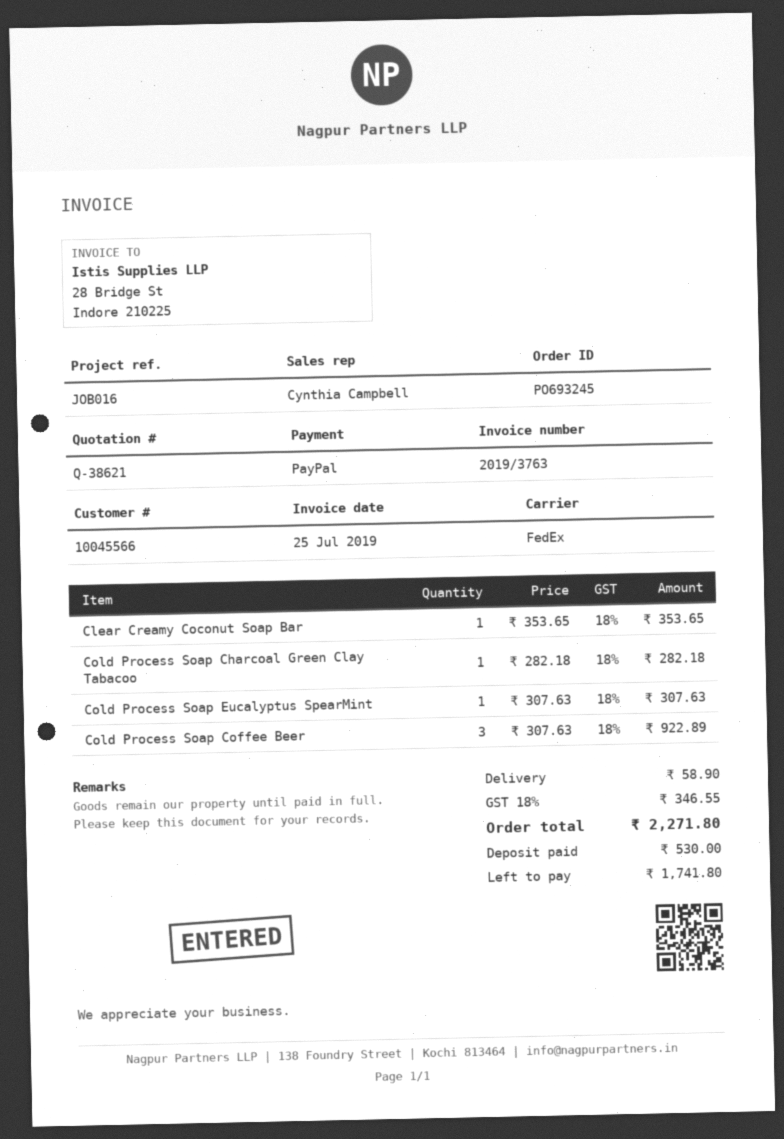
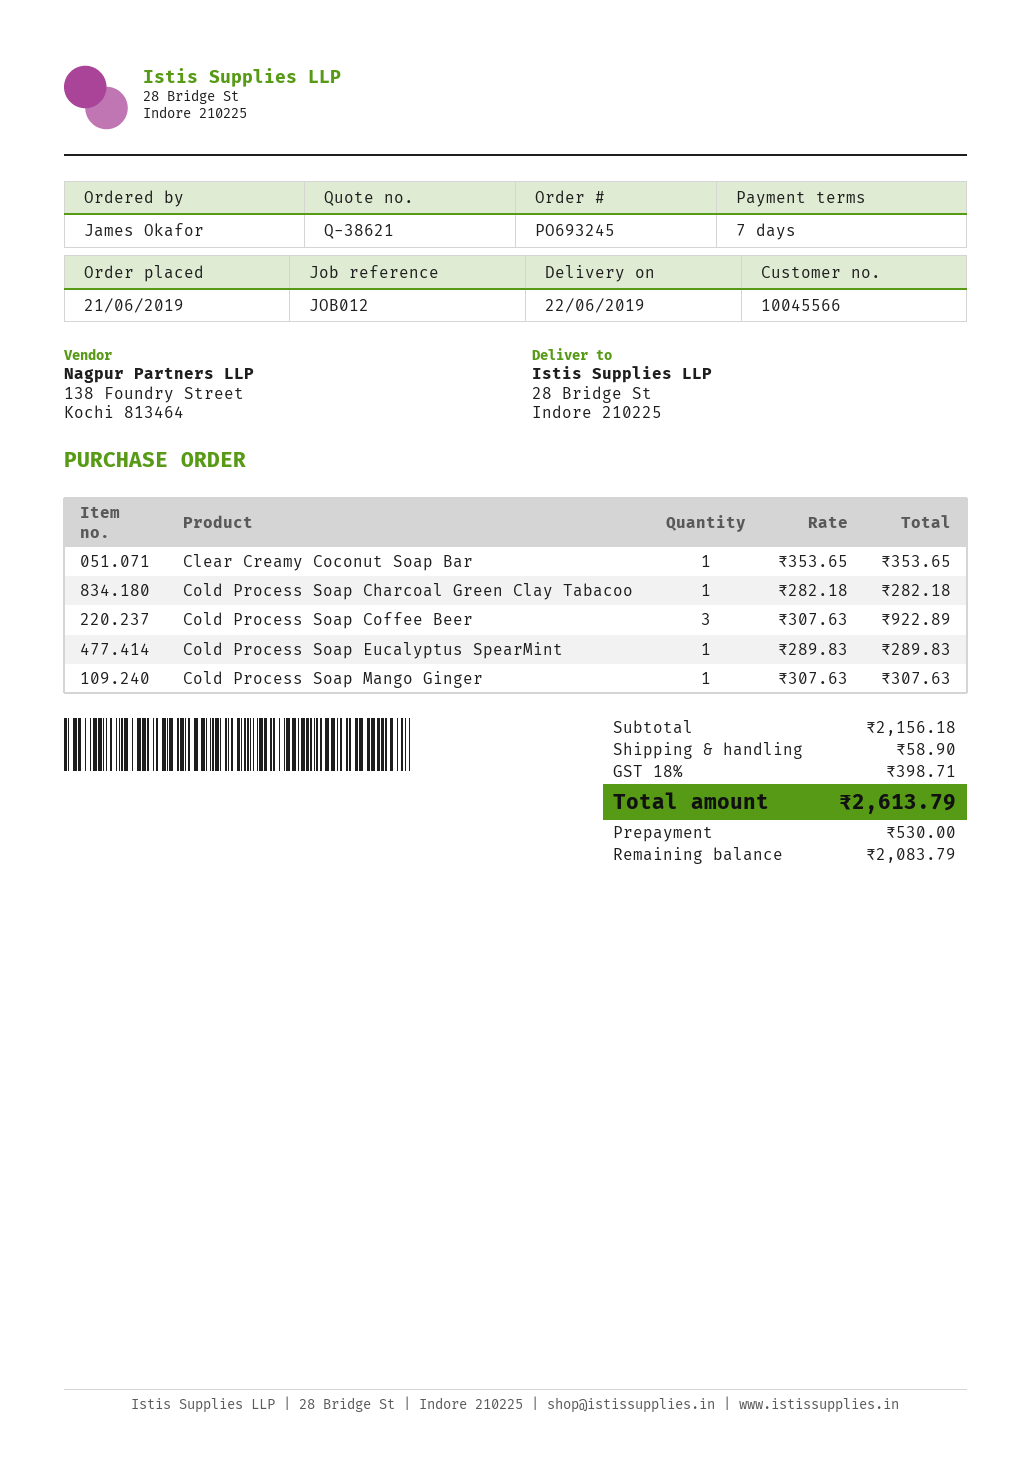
reference: JOB016 -> JOB012
Cold Process Soap Eucalyptus SpearMint: 1 x 307.63 = 307.63 -> 1 x 289.83 = 289.83
Cold Process Soap Mango Ginger: none -> 1 x 307.63 = 307.63
tax: 18% = 346.55 -> 18% = 398.71
total: 2271.80 -> 2613.79
balance: 1741.80 -> 2083.79

